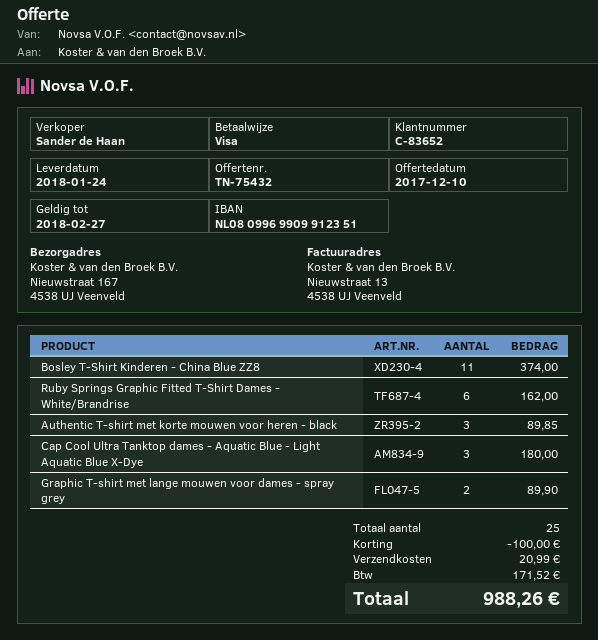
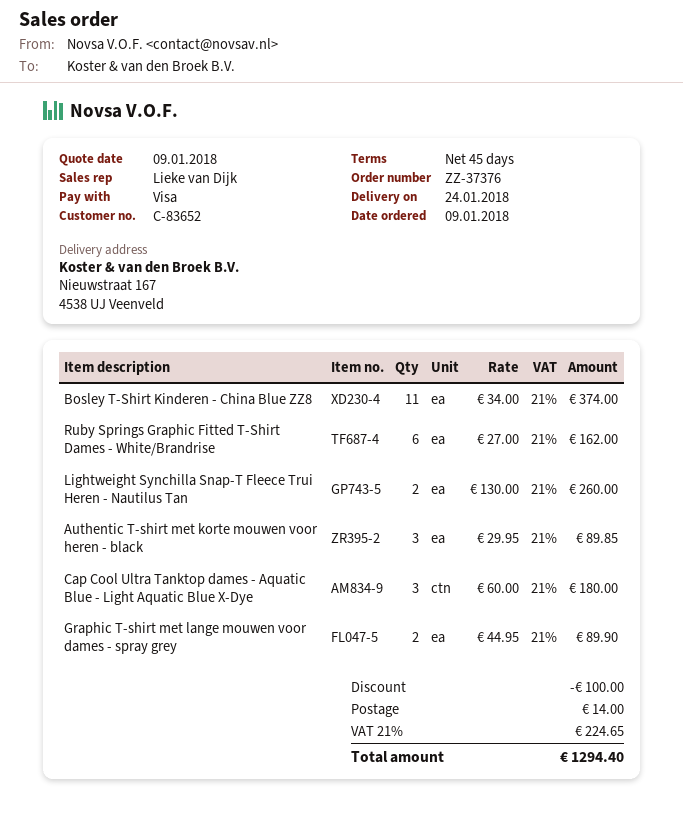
quote date: 2017-12-10 -> 2018-01-09
sales rep: Sander de Haan -> Lieke van Dijk
Lightweight Synchilla Snap-T Fleece Trui Heren - Nautilus Tan: none -> 2 for 260.00
shipping: 20.99 -> 14.00
tax: 171.52 -> 224.65
total: 988.26 -> 1294.40

